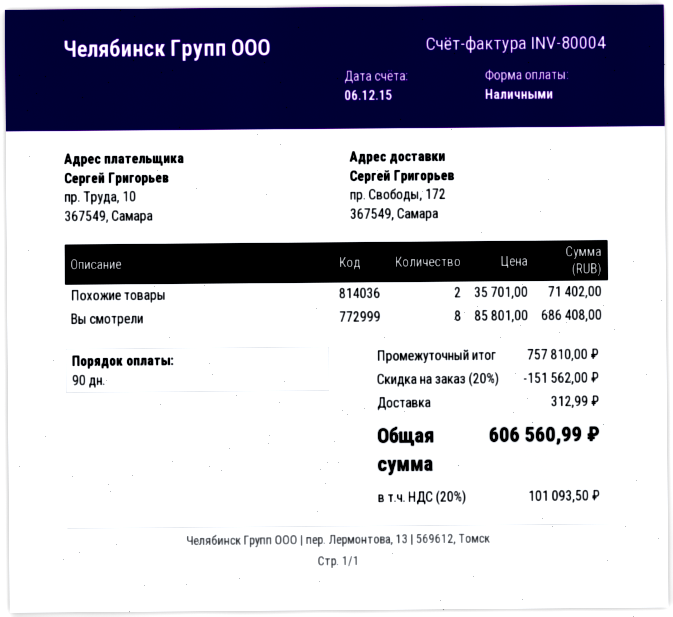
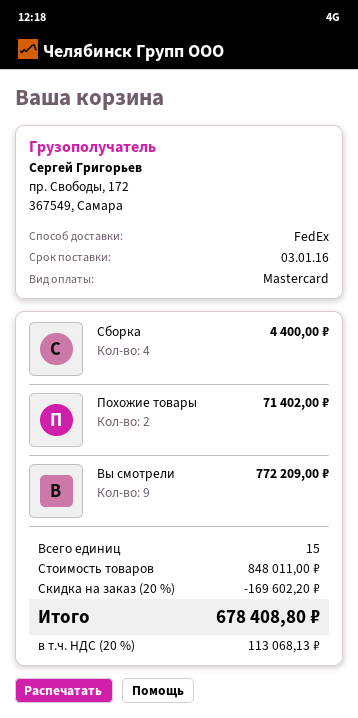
payment method: cash -> Mastercard
Вы смотрели: 8 for 686408.00 -> 9 for 772209.00
Сборка: none -> 4 for 4400.00
subtotal: 757810.00 -> 848011.00
discount: 20% = 151562.00 -> 20% = 169602.20
shipping: 312.99 -> none
tax: 20% = 101093.50 -> 20% = 113068.13
total: 606560.99 -> 678408.80

